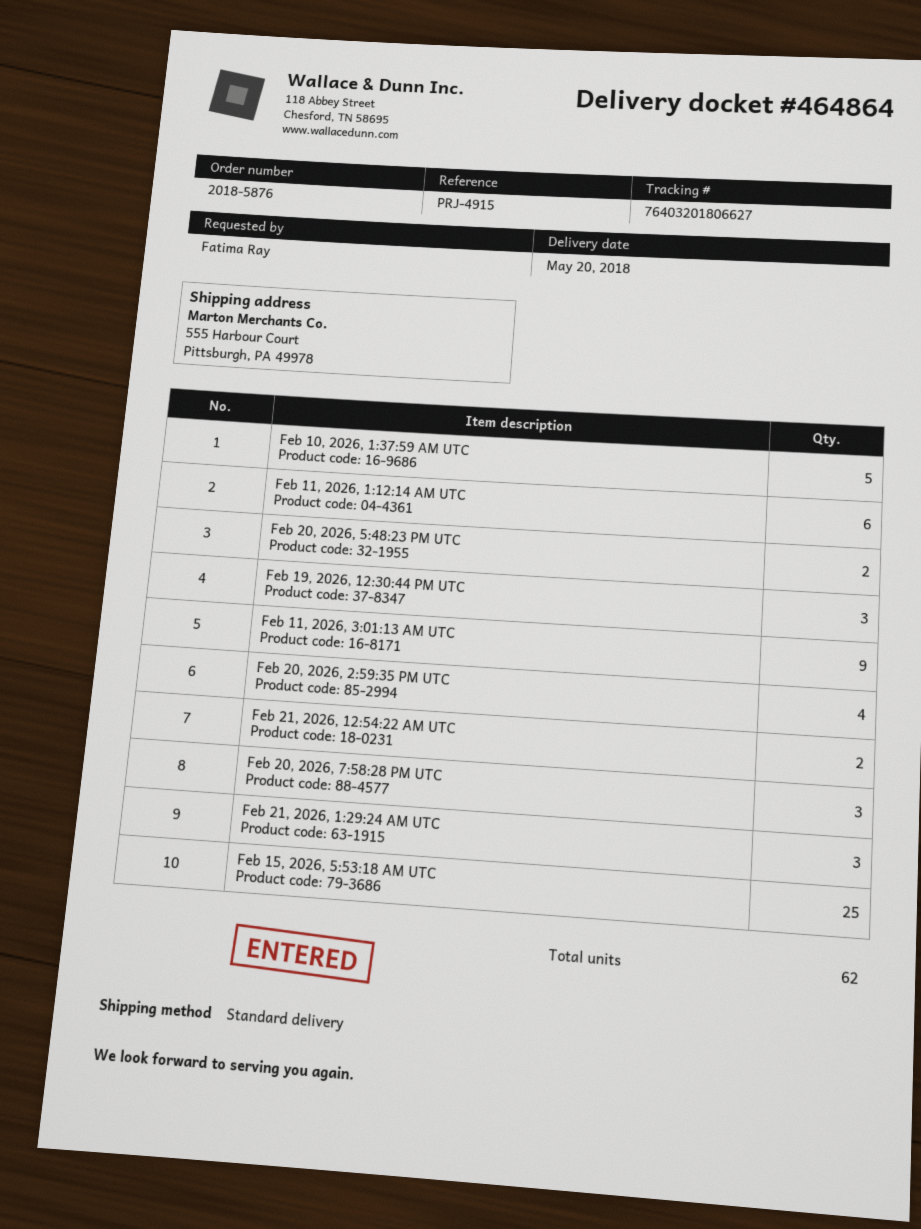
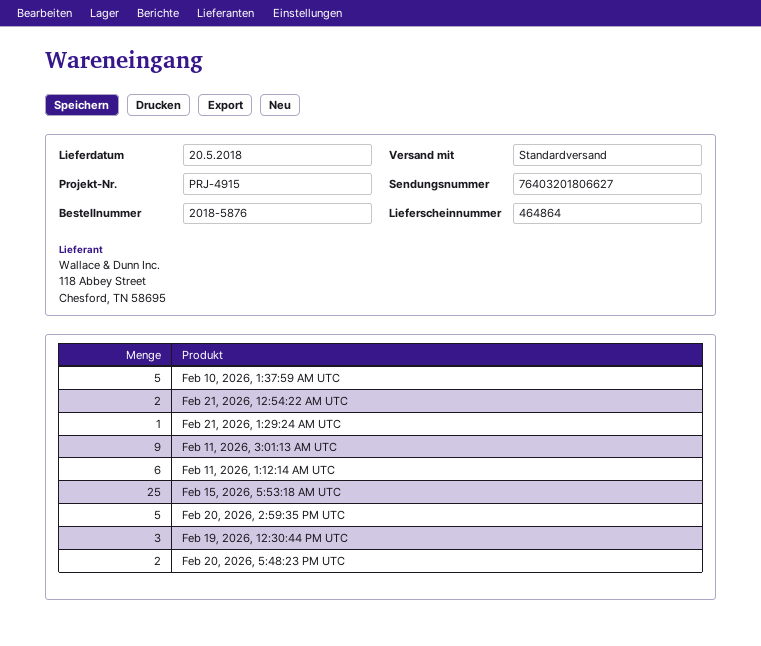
Feb 20, 2026, 2:59:35 PM UTC: 4 -> 5
Feb 20, 2026, 7:58:28 PM UTC: 3 -> none
Feb 21, 2026, 1:29:24 AM UTC: 3 -> 1

